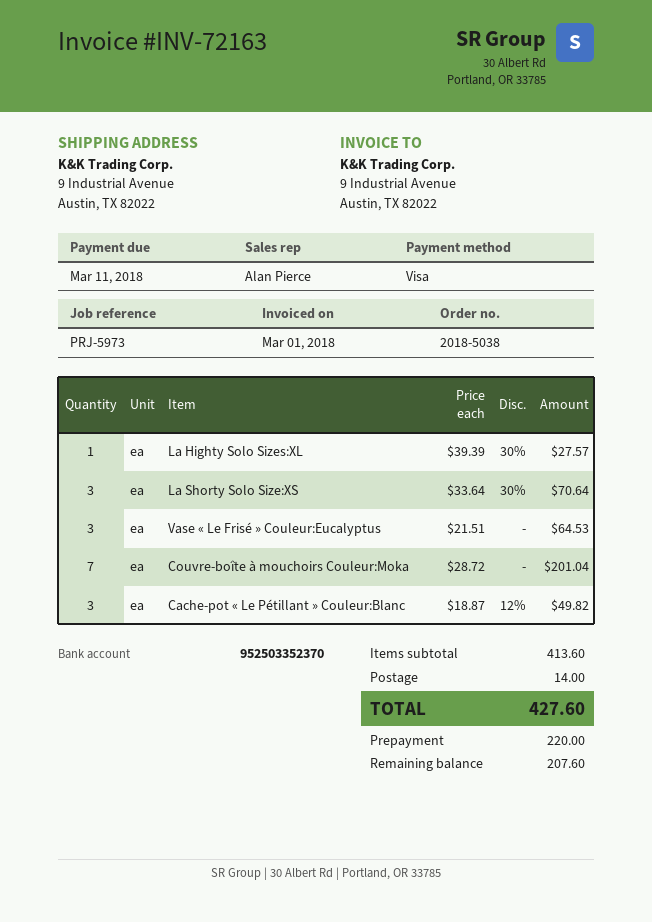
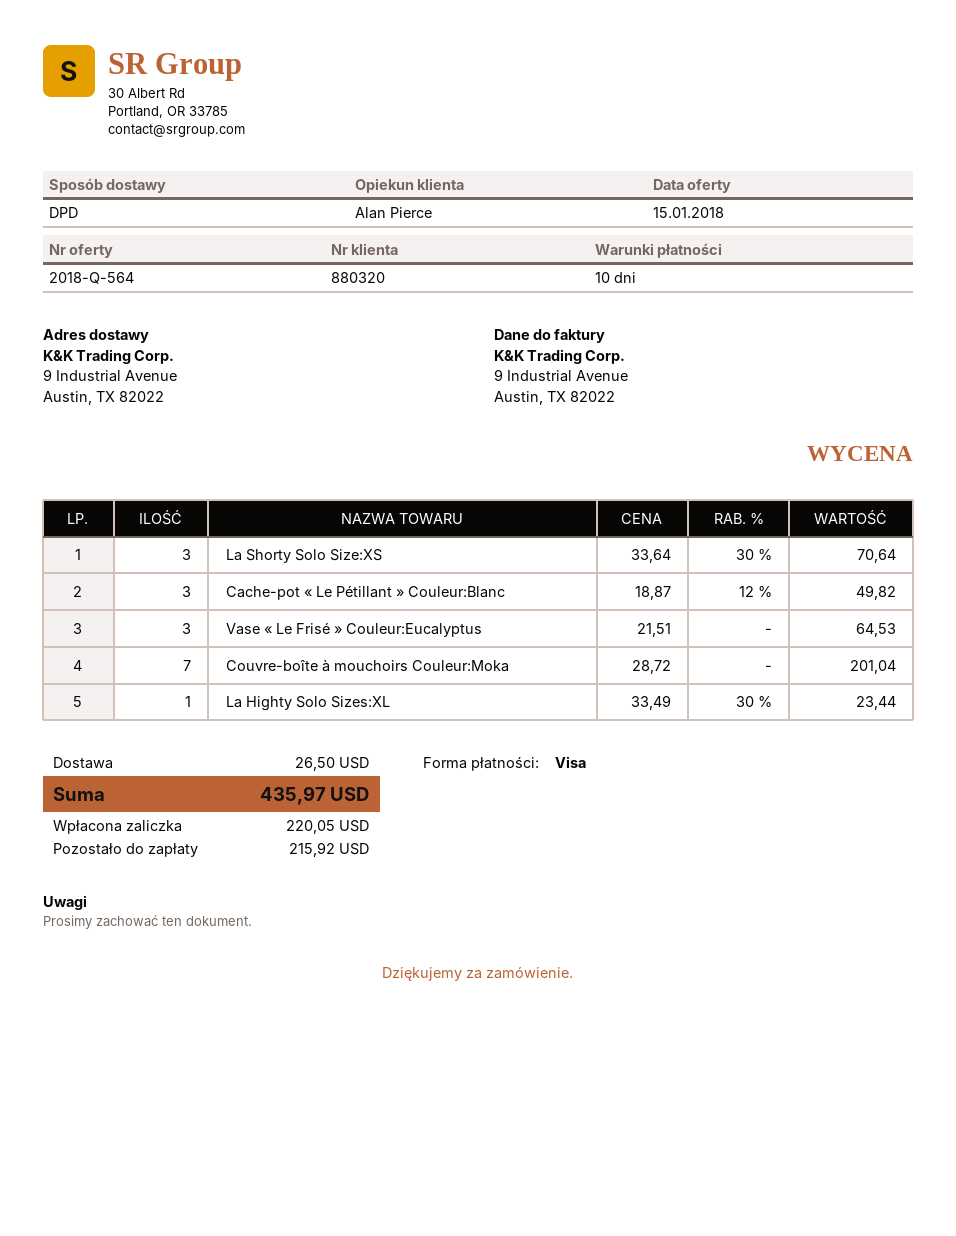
La Highty Solo Sizes:XL: 1 x 39.39 - 30% = 27.57 -> 1 x 33.49 - 30% = 23.44
shipping: 14.00 -> 26.50
total: 427.60 -> 435.97
deposit: 220.00 -> 220.05
balance: 207.60 -> 215.92

